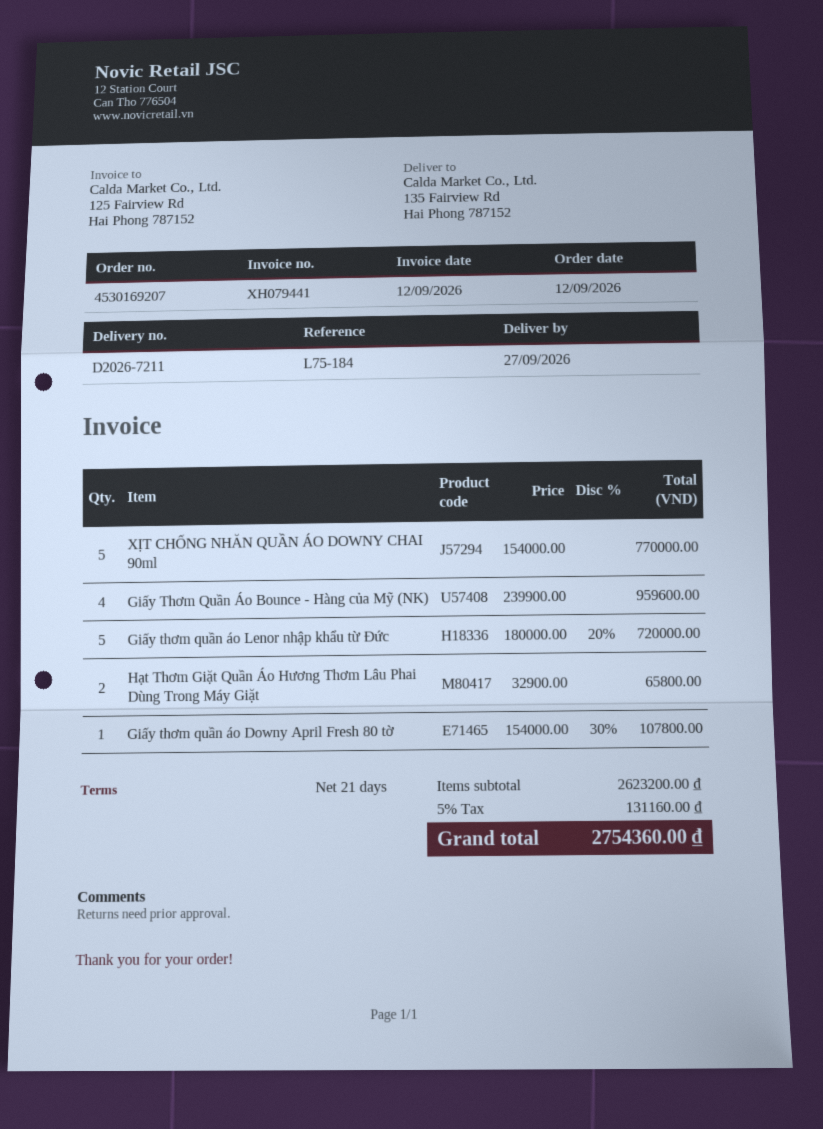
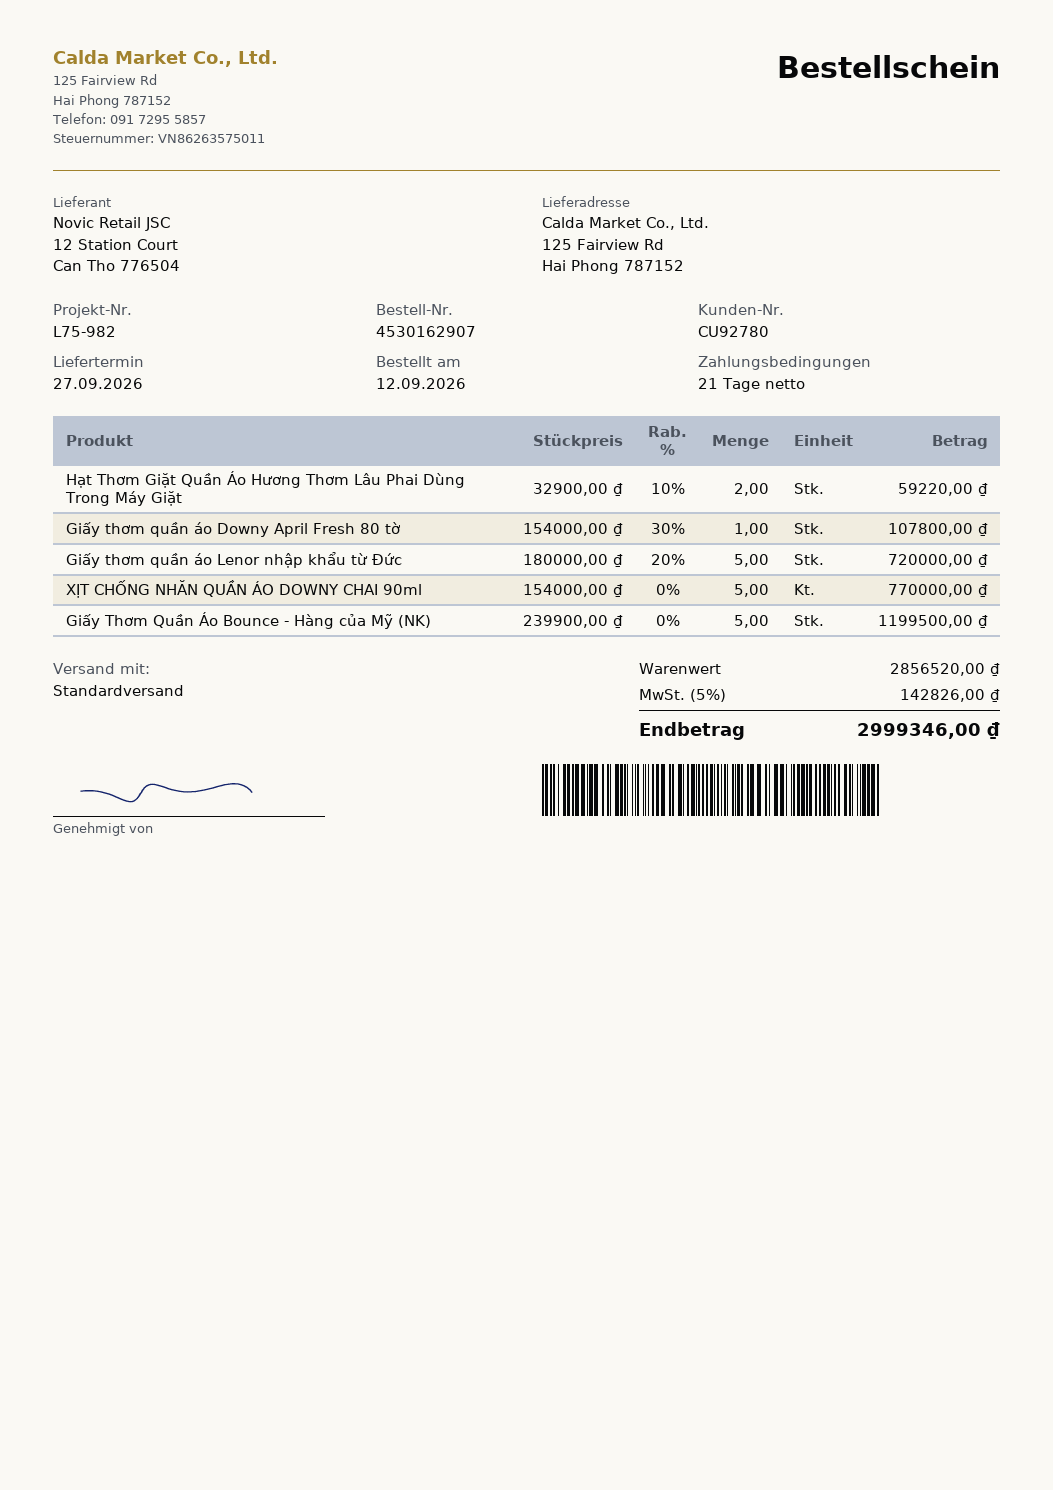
order number: 4530169207 -> 4530162907
reference: L75-184 -> L75-982
ship to: 135 Fairview Rd, Hai Phong 787152 -> 125 Fairview Rd, Hai Phong 787152
Giấy Thơm Quần Áo Bounce - Hàng của Mỹ (NK): 4 x 239900.00 = 959600.00 -> 5 x 239900.00 = 1199500.00
Hạt Thơm Giặt Quần Áo Hương Thơm Lâu Phai Dùng Trong Máy Giặt: 2 x 32900.00 = 65800.00 -> 2 x 32900.00 - 10% = 59220.00
subtotal: 2623200.00 -> 2856520.00
tax: 5% = 131160.00 -> 5% = 142826.00
total: 2754360.00 -> 2999346.00

